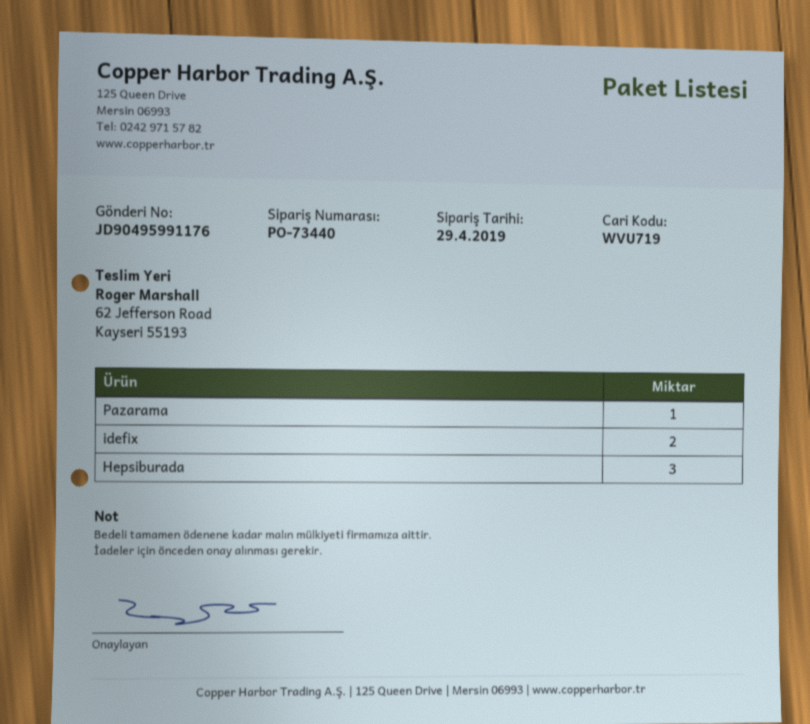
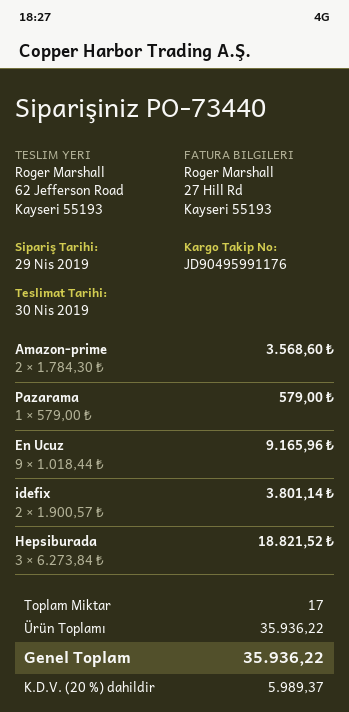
Amazon-prime: none -> 2
En Ucuz: none -> 9

